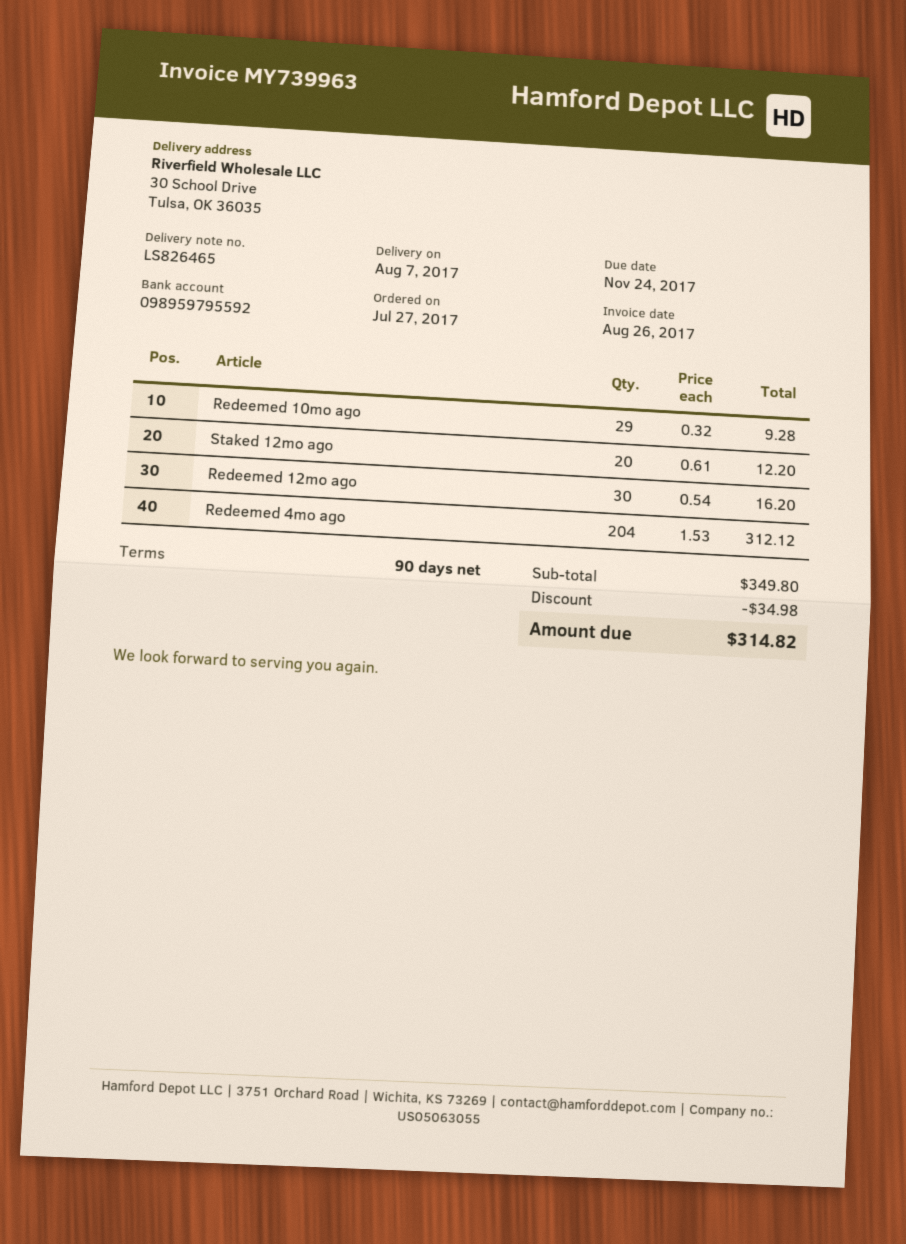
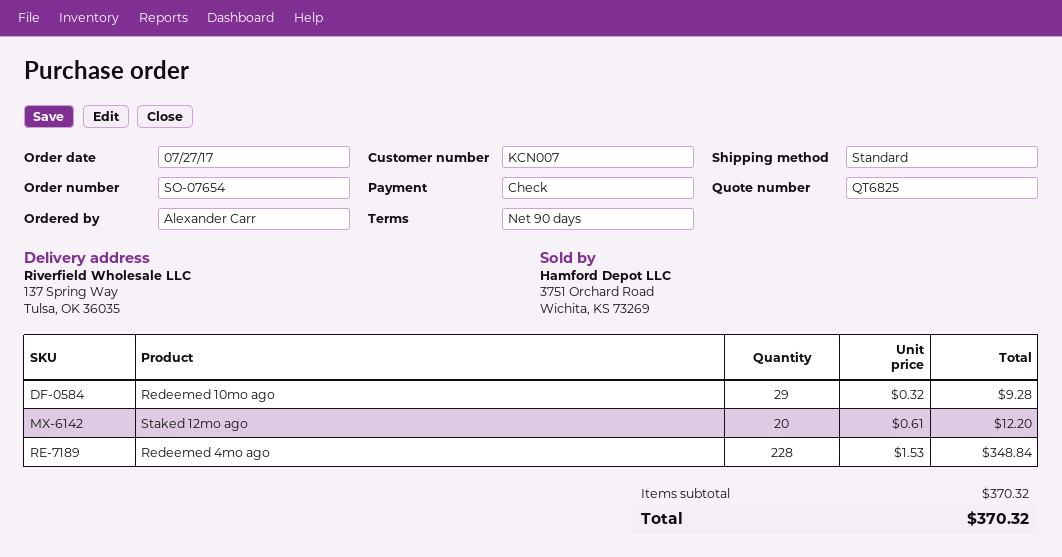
ship to: 30 School Drive, Tulsa, OK 36035 -> 137 Spring Way, Tulsa, OK 36035
Redeemed 12mo ago: 30 x 0.54 = 16.20 -> none
Redeemed 4mo ago: 204 x 1.53 = 312.12 -> 228 x 1.53 = 348.84
subtotal: 349.80 -> 370.32
discount: 34.98 -> none
total: 314.82 -> 370.32

